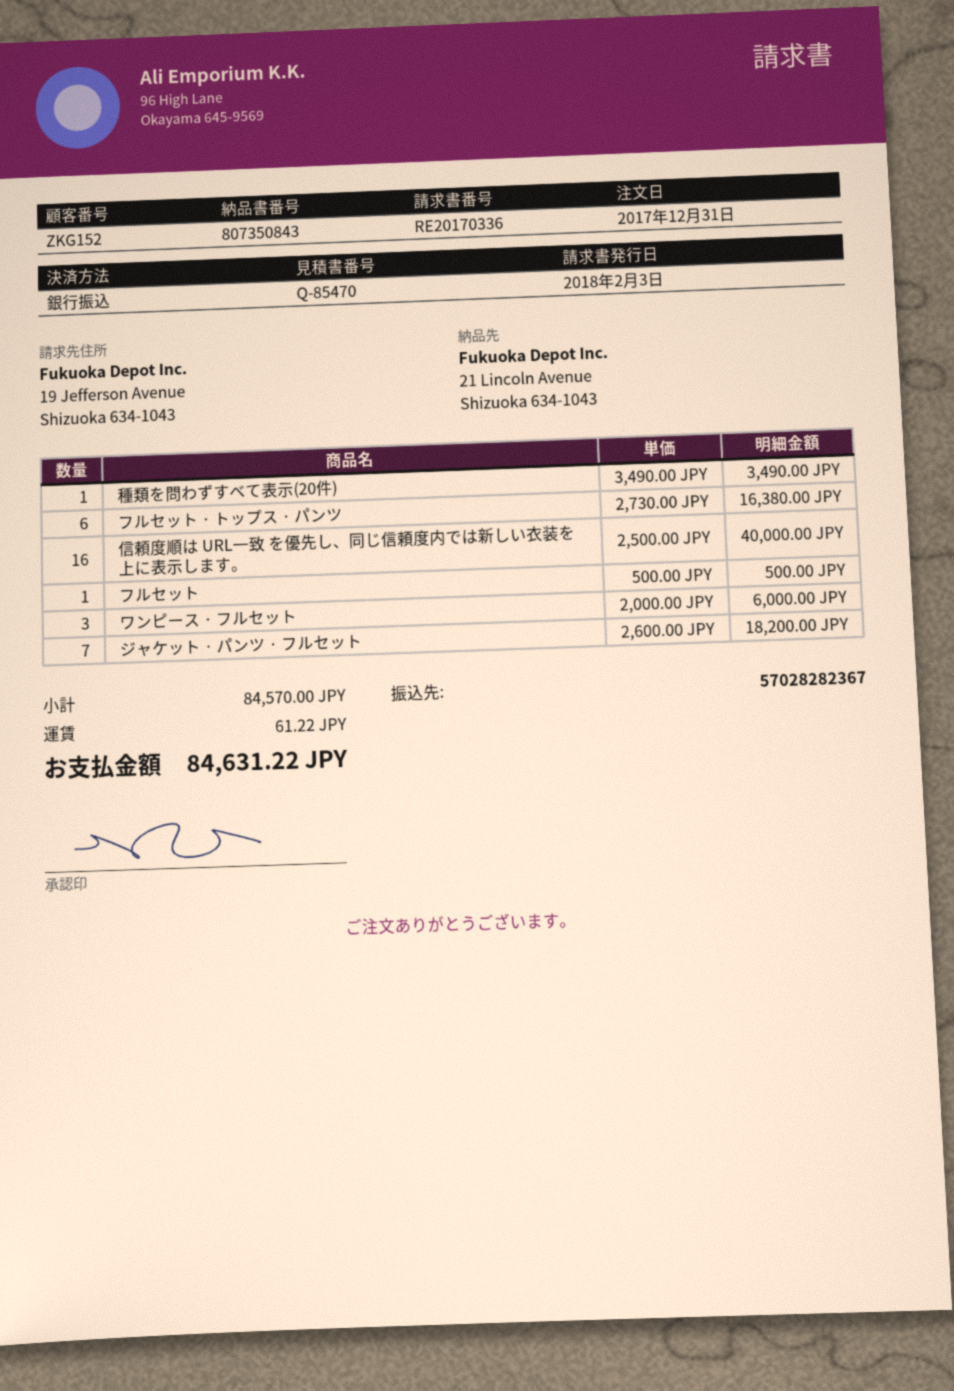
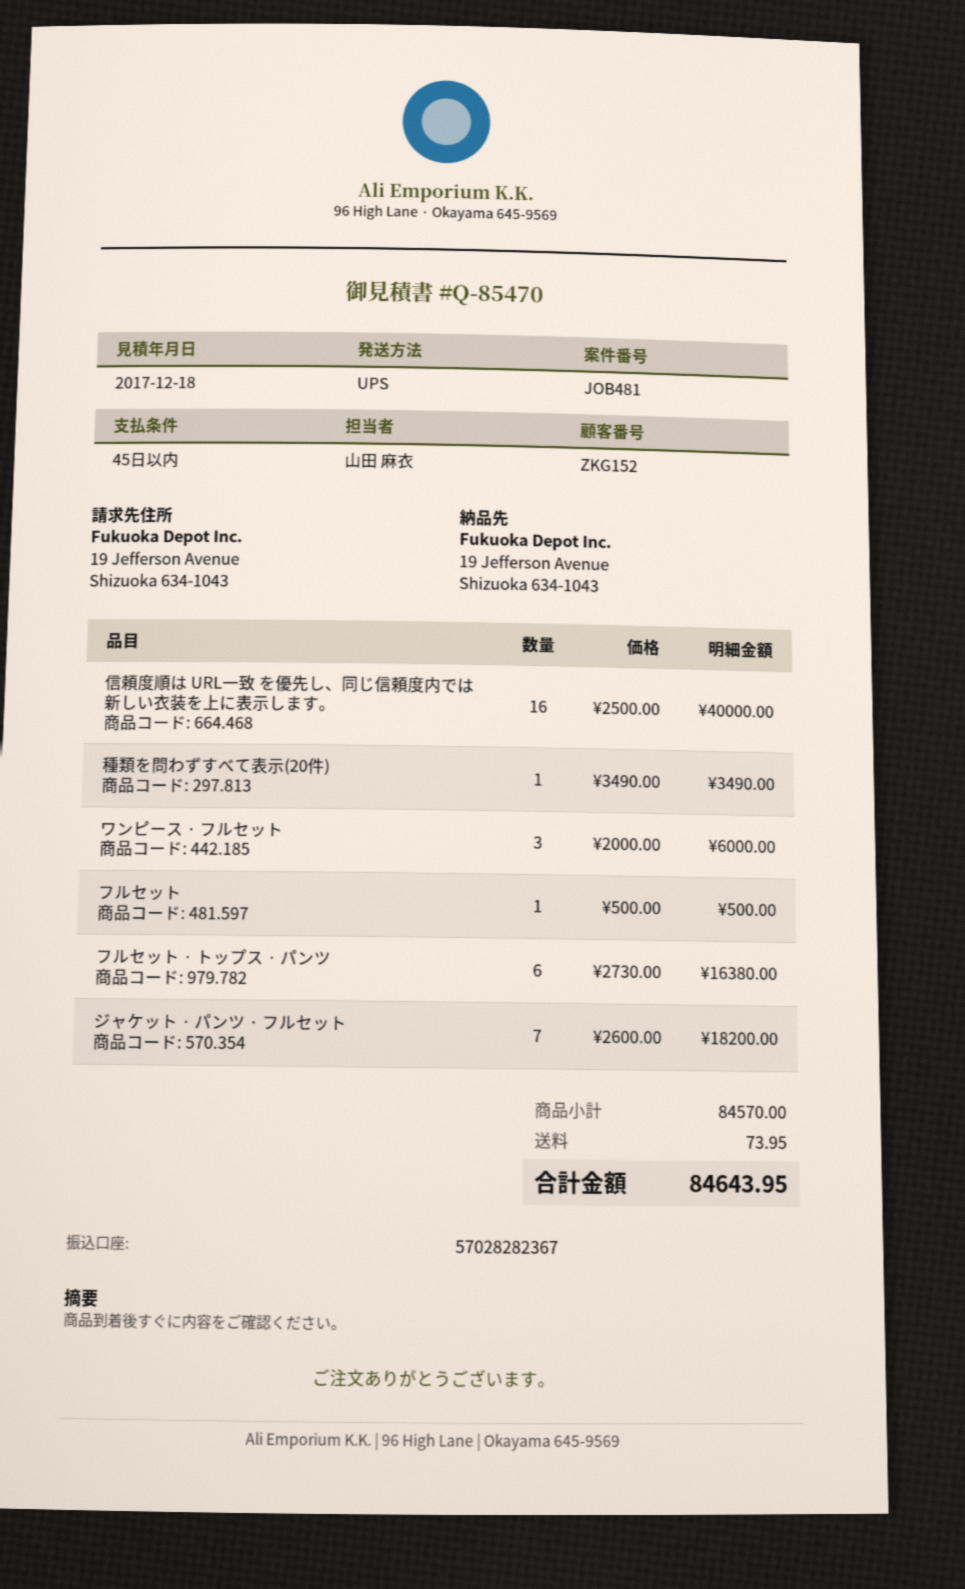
ship to: 21 Lincoln Avenue, Shizuoka 634-1043 -> 19 Jefferson Avenue, Shizuoka 634-1043
shipping: 61.22 -> 73.95
total: 84631.22 -> 84643.95

